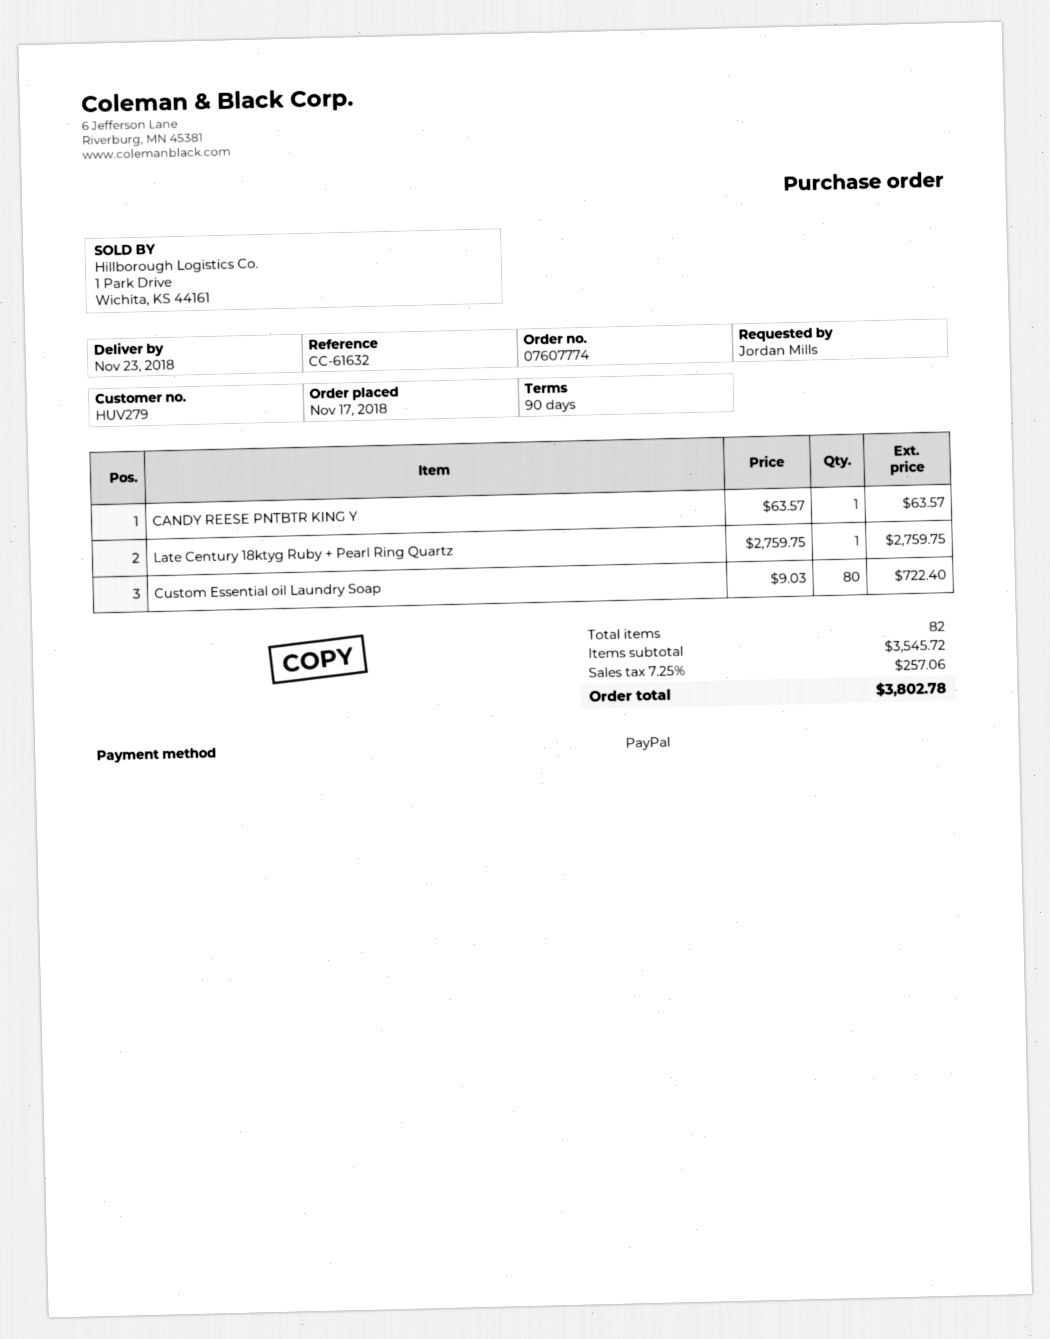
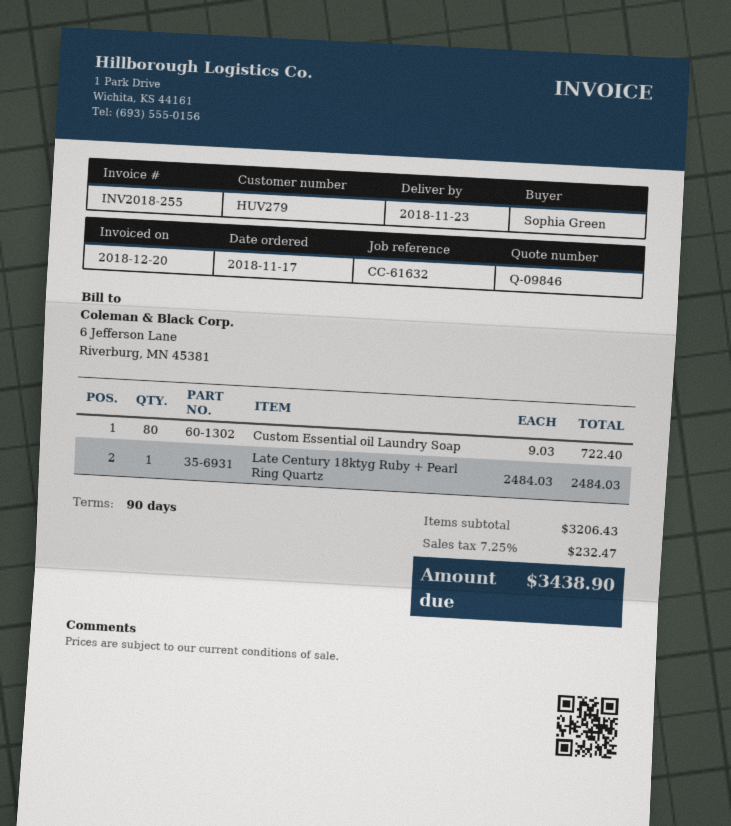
ordered by: Jordan Mills -> Sophia Green
CANDY REESE PNTBTR KING Y: 1 x 63.57 = 63.57 -> none
Late Century 18ktyg Ruby + Pearl Ring Quartz: 1 x 2759.75 = 2759.75 -> 1 x 2484.03 = 2484.03
subtotal: 3545.72 -> 3206.43
tax: 7.25% = 257.06 -> 7.25% = 232.47
total: 3802.78 -> 3438.90

